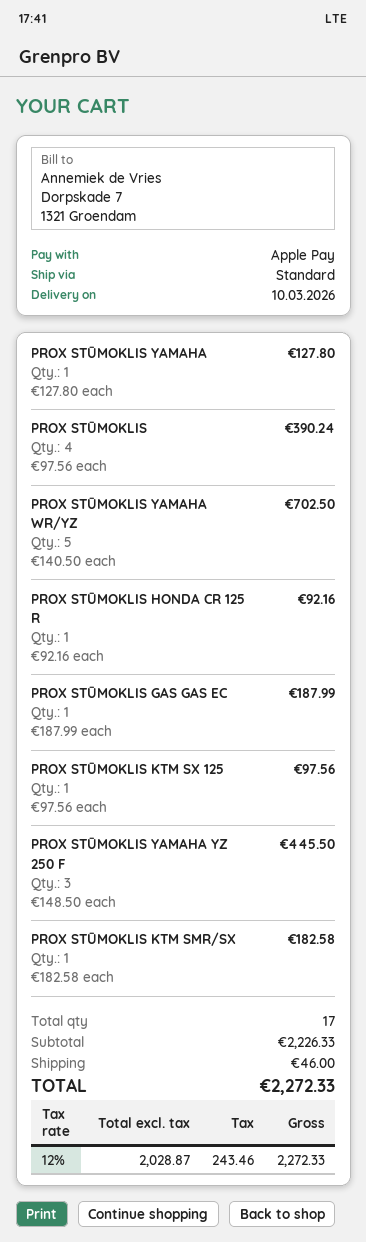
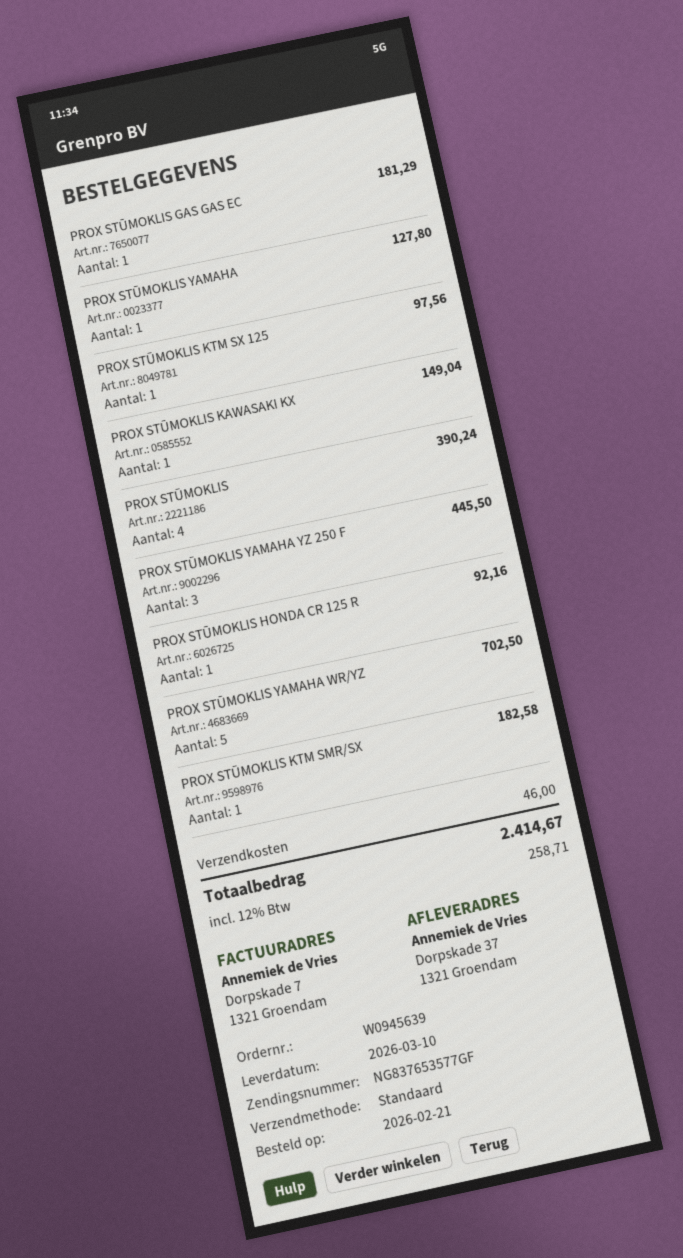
PROX STŪMOKLIS GAS GAS EC: 1 for 187.99 -> 1 for 181.29
PROX STŪMOKLIS KAWASAKI KX: none -> 1 for 149.04
tax: 12% = 243.46 -> 12% = 258.71
total: 2272.33 -> 2414.67

